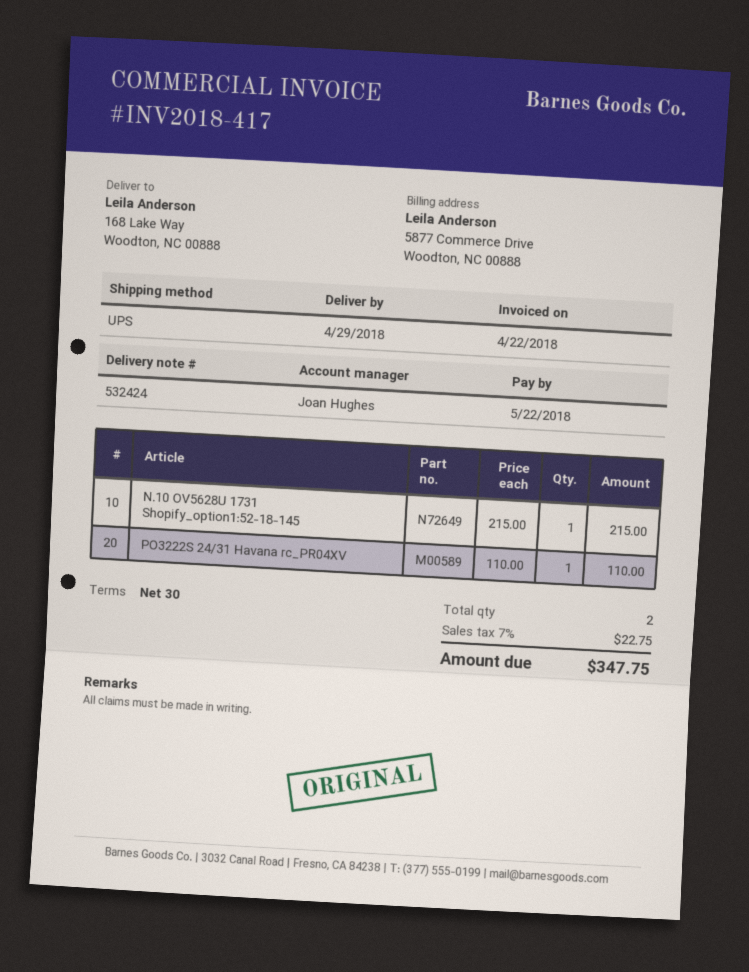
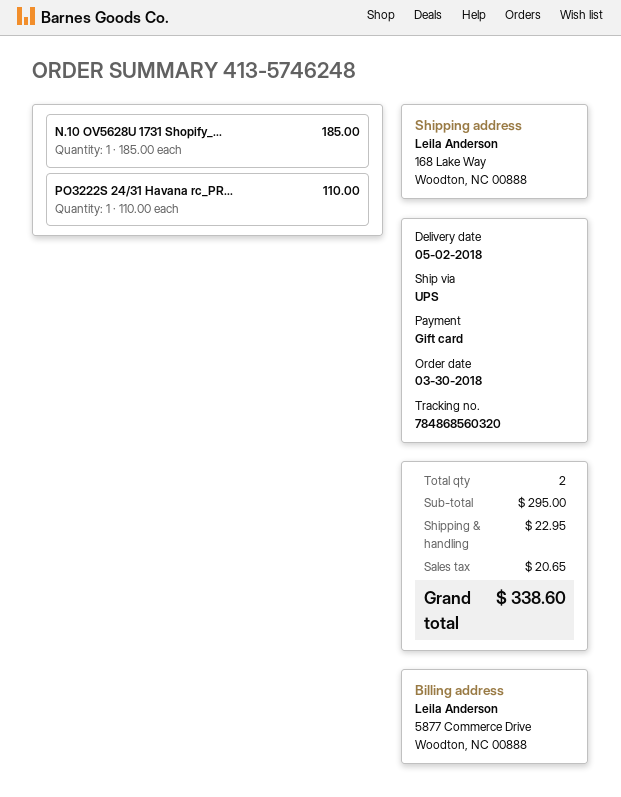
delivery date: 2018-04-29 -> 2018-05-02
N.10 OV5628U 1731 Shopify_option1:52-18-145: 1 x 215.00 = 215.00 -> 1 x 185.00 = 185.00
shipping: none -> 22.95
tax: 22.75 -> 20.65
total: 347.75 -> 338.60

